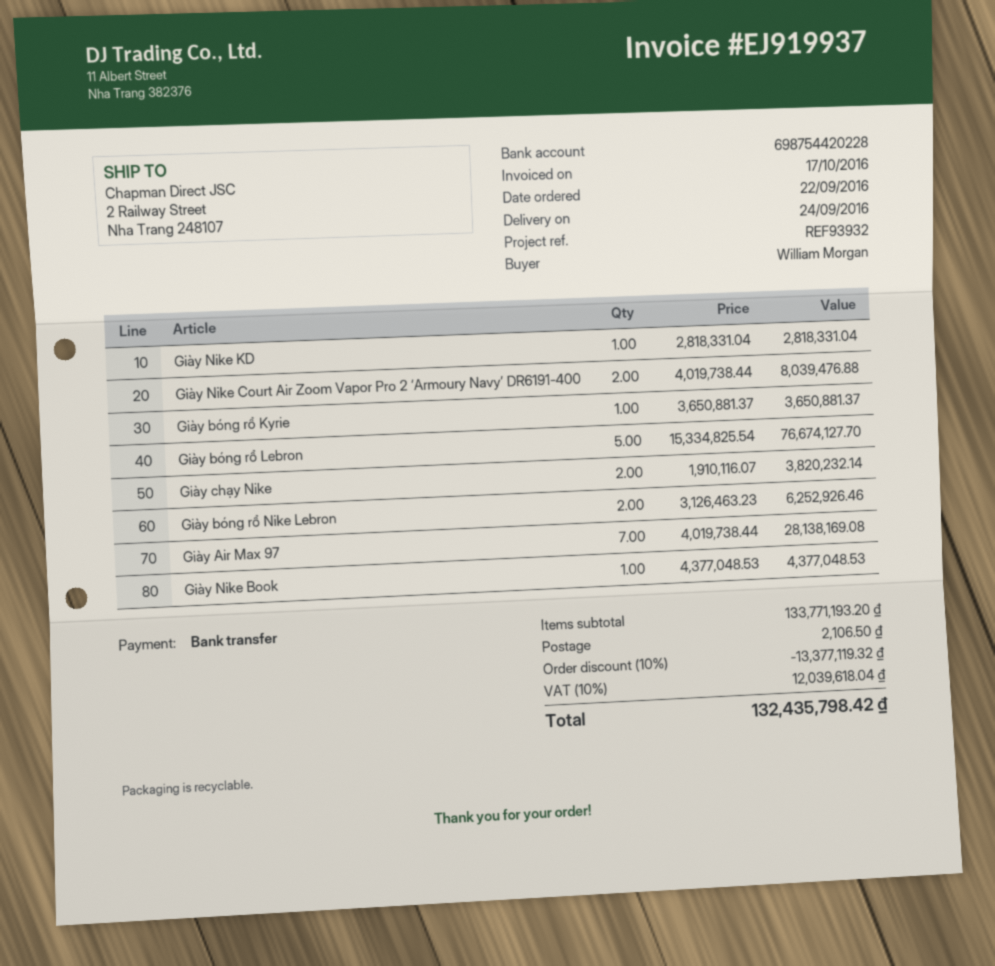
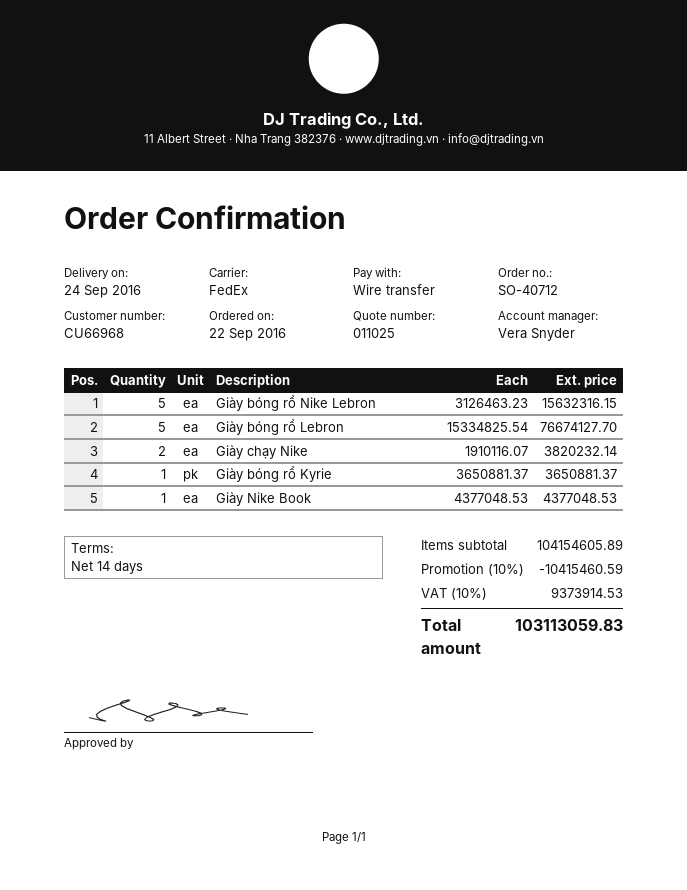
Giày Nike KD: 1 x 2818331.04 = 2818331.04 -> none
Giày Nike Court Air Zoom Vapor Pro 2 ‘Armoury Navy’ DR6191-400: 2 x 4019738.44 = 8039476.88 -> none
Giày bóng rổ Nike Lebron: 2 x 3126463.23 = 6252926.46 -> 5 x 3126463.23 = 15632316.15
Giày Air Max 97: 7 x 4019738.44 = 28138169.08 -> none
subtotal: 133771193.20 -> 104154605.89
discount: 10% = 13377119.32 -> 10% = 10415460.59
shipping: 2106.50 -> none
tax: 10% = 12039618.04 -> 10% = 9373914.53
total: 132435798.42 -> 103113059.83

